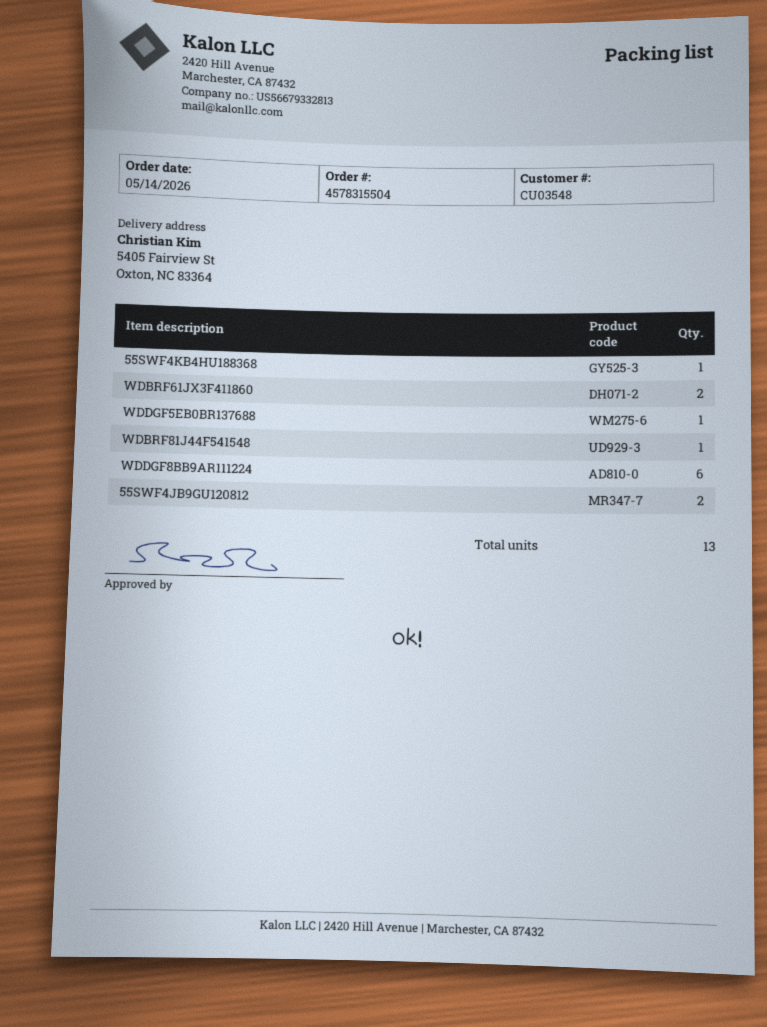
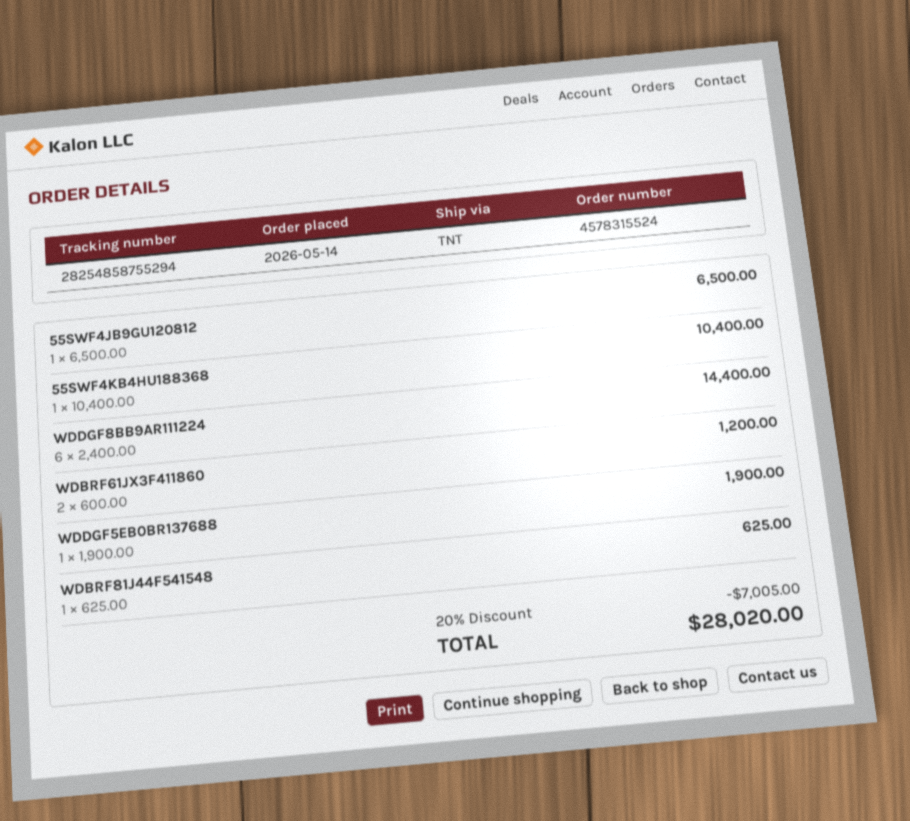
order number: 4578315504 -> 4578315524
55SWF4JB9GU120812: 2 -> 1

